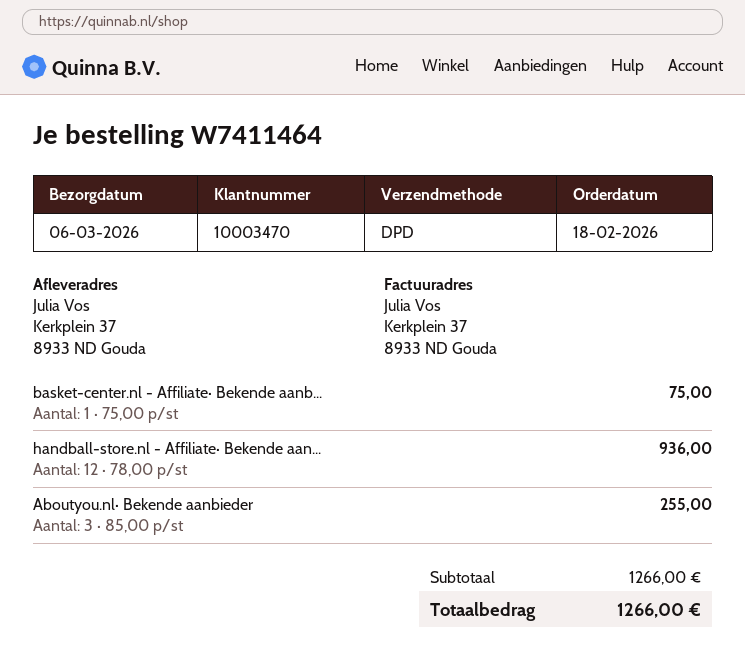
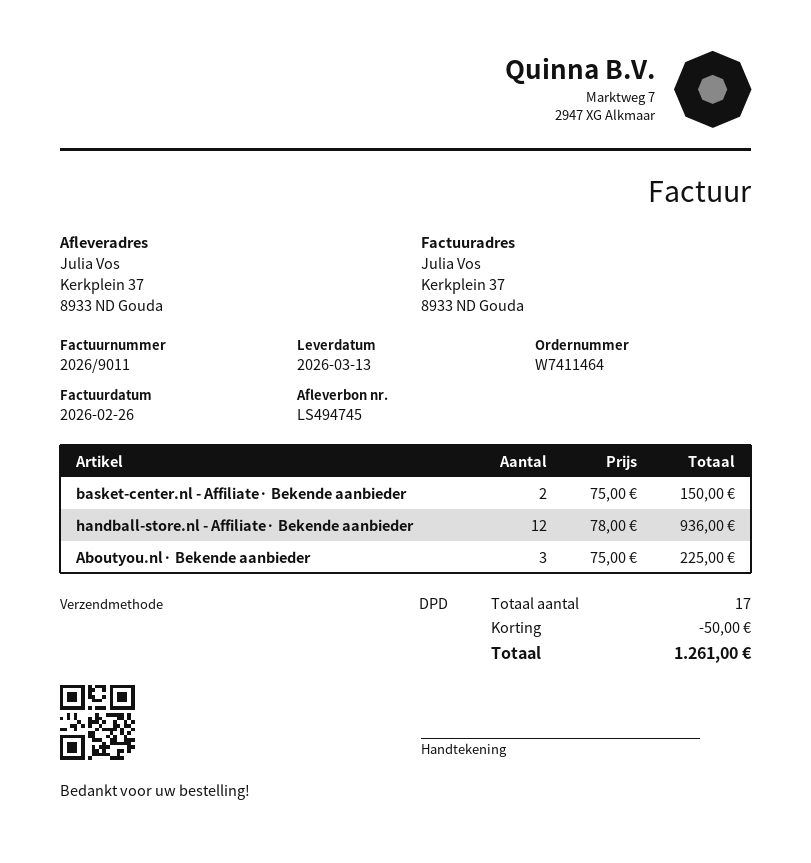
delivery date: 2026-03-06 -> 2026-03-13
basket-center.nl - Affiliate· Bekende aanb...: 1 x 75.00 = 75.00 -> 2 x 75.00 = 150.00
Aboutyou.nl· Bekende aanbieder: 3 x 85.00 = 255.00 -> 3 x 75.00 = 225.00
discount: none -> 50.00
total: 1266.00 -> 1261.00

